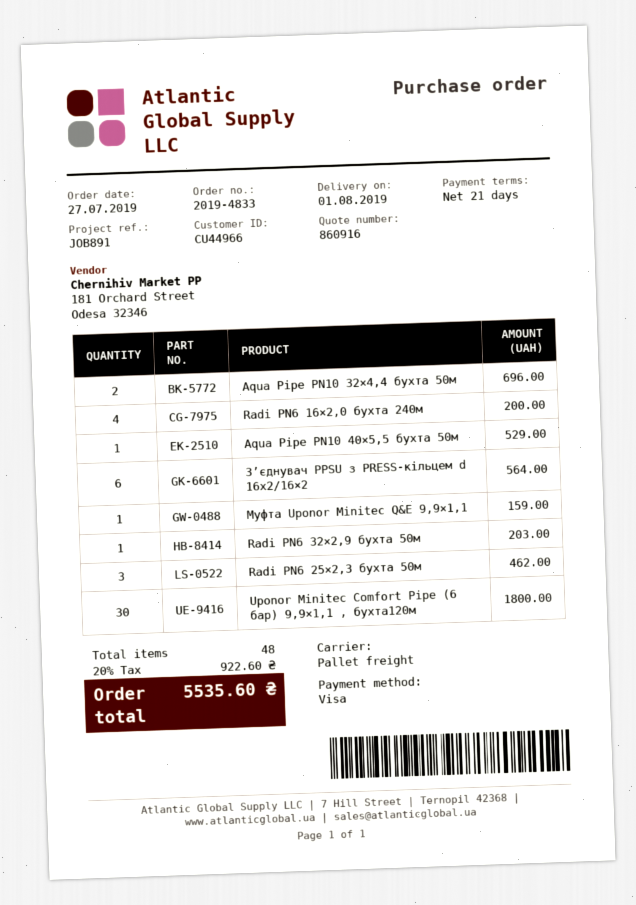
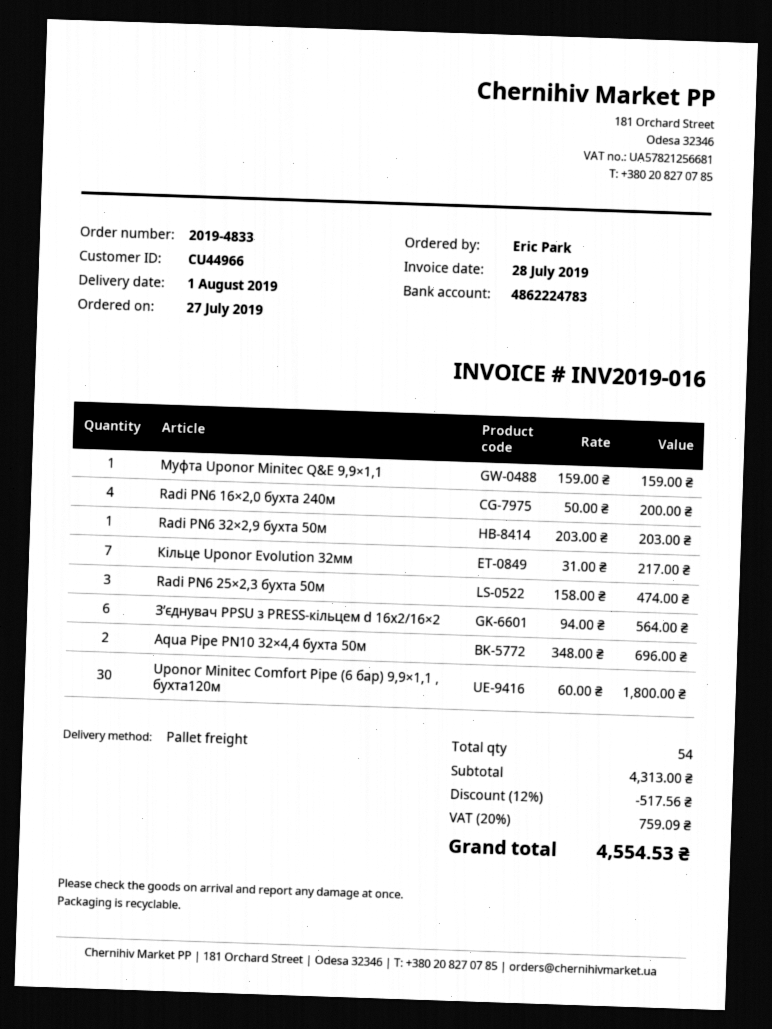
Aqua Pipe PN10 40×5,5 бухта 50м: 1 for 529.00 -> none
Radi PN6 25×2,3 бухта 50м: 3 for 462.00 -> 3 for 474.00
Кільце Uponor Evolution 32мм: none -> 7 for 217.00
total quantity: 48 -> 54
discount: none -> 12% = 517.56
tax: 20% = 922.60 -> 20% = 759.09
total: 5535.60 -> 4554.53

